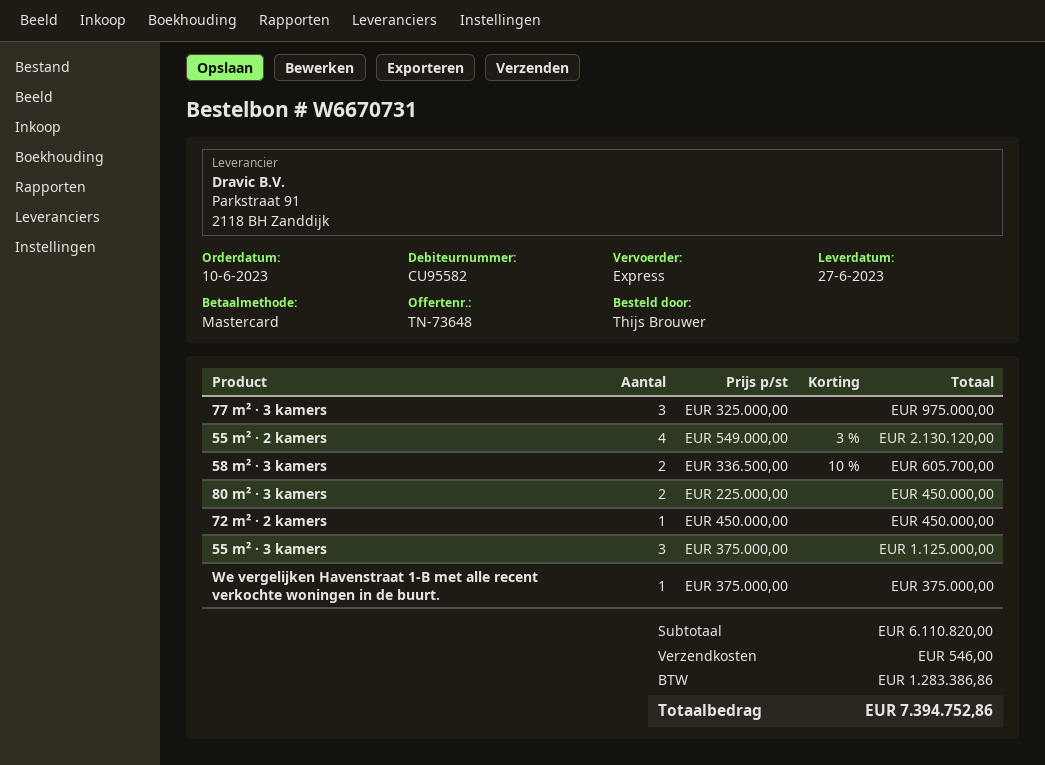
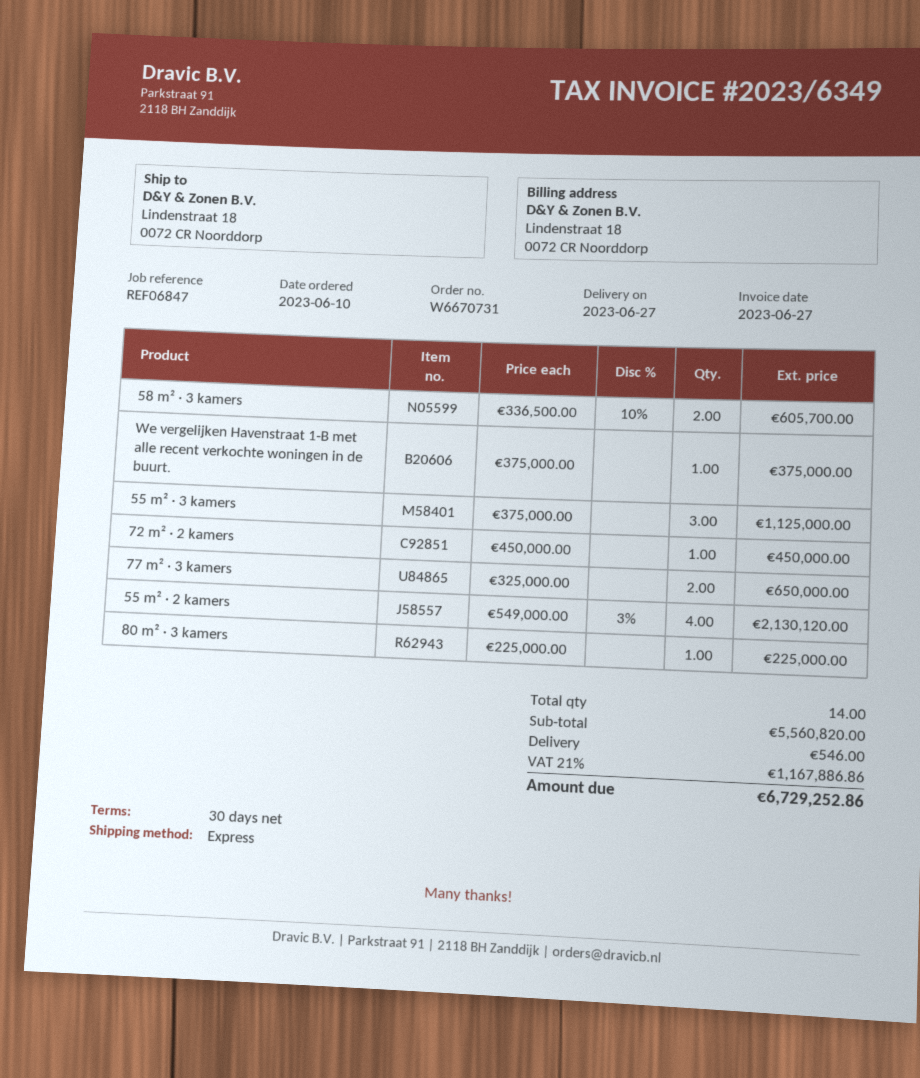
77 m² · 3 kamers: 3 x 325000.00 = 975000.00 -> 2 x 325000.00 = 650000.00
80 m² · 3 kamers: 2 x 225000.00 = 450000.00 -> 1 x 225000.00 = 225000.00
subtotal: 6110820.00 -> 5560820.00
tax: 1283386.86 -> 1167886.86
total: 7394752.86 -> 6729252.86

